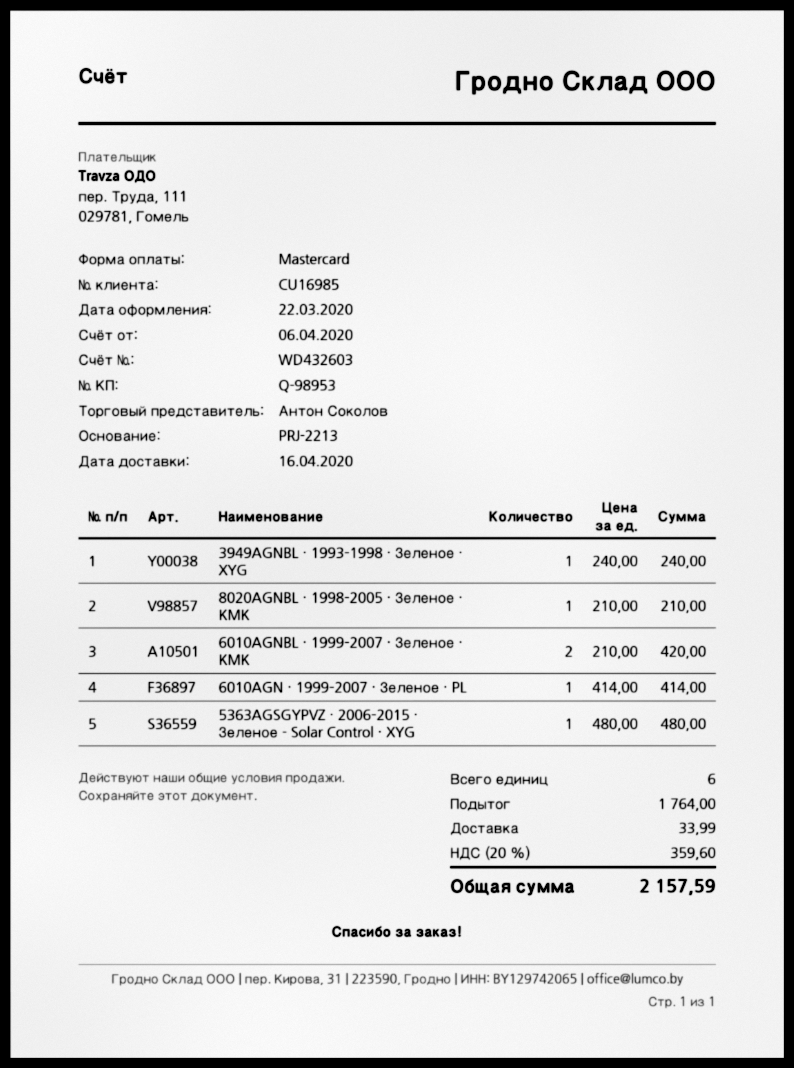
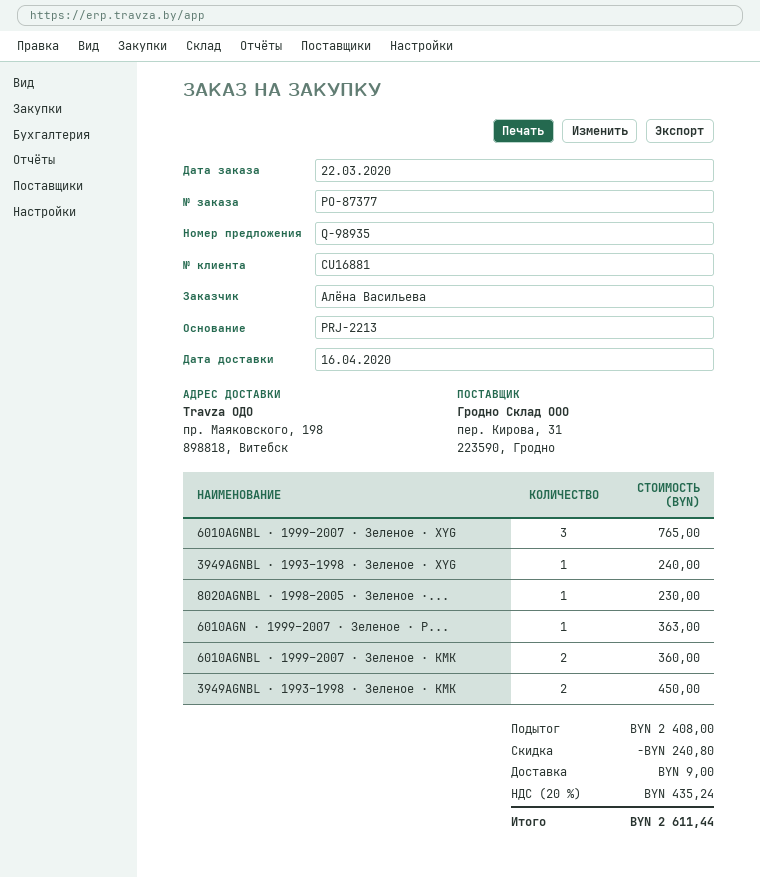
quote number: Q-98953 -> Q-98935
customer number: CU16985 -> CU16881
8020AGNBL · 1998–2005 · Зеленое · KMK: 1 for 210.00 -> 1 for 230.00
6010AGNBL · 1999–2007 · Зеленое · KMK: 2 for 420.00 -> 2 for 360.00
6010AGN · 1999–2007 · Зеленое · PL: 1 for 414.00 -> 1 for 363.00
5363AGSGYPVZ · 2006–2015 · Зеленое - Solar Control · XYG: 1 for 480.00 -> none
6010AGNBL · 1999–2007 · Зеленое · XYG: none -> 3 for 765.00
3949AGNBL · 1993–1998 · Зеленое · KMK: none -> 2 for 450.00
subtotal: 1764.00 -> 2408.00
discount: none -> 240.80
shipping: 33.99 -> 9.00
tax: 20% = 359.60 -> 20% = 435.24
total: 2157.59 -> 2611.44

